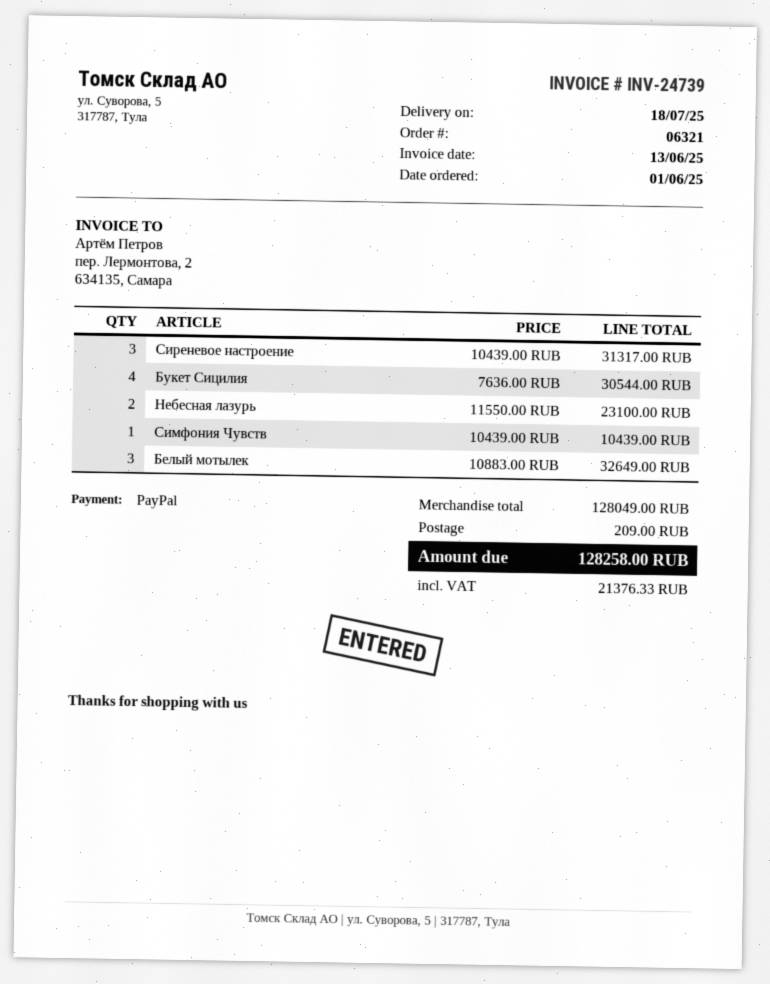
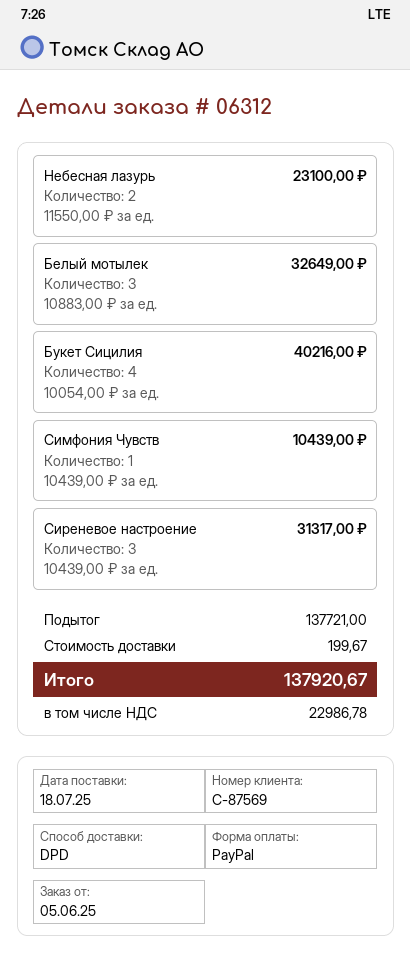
order number: 06321 -> 06312
order date: 2025-06-01 -> 2025-06-05
Букет Сицилия: 4 x 7636.00 = 30544.00 -> 4 x 10054.00 = 40216.00
subtotal: 128049.00 -> 137721.00
shipping: 209.00 -> 199.67
tax: 21376.33 -> 22986.78
total: 128258.00 -> 137920.67

